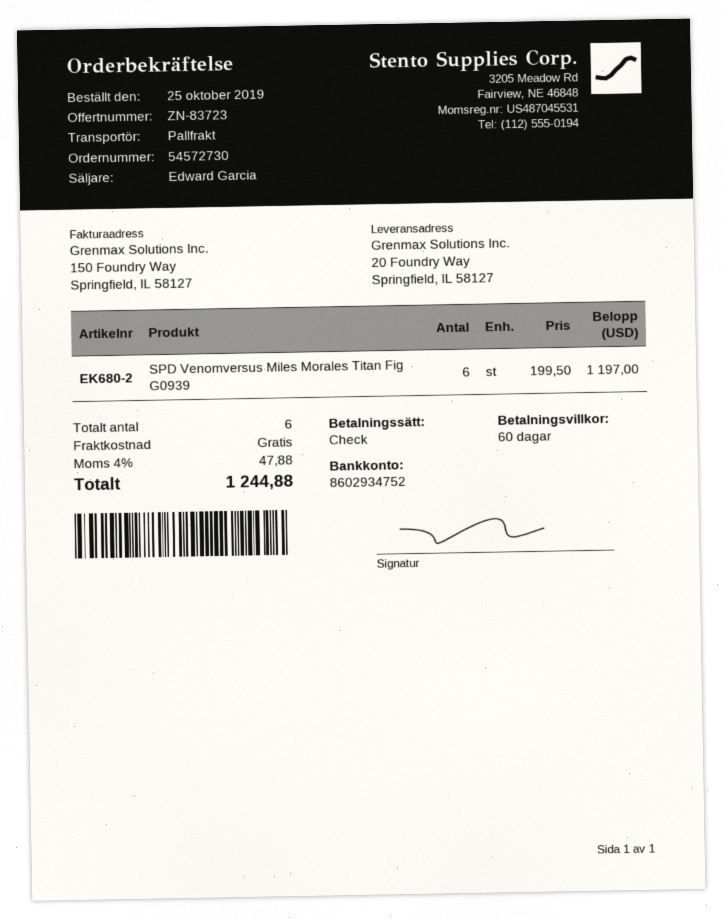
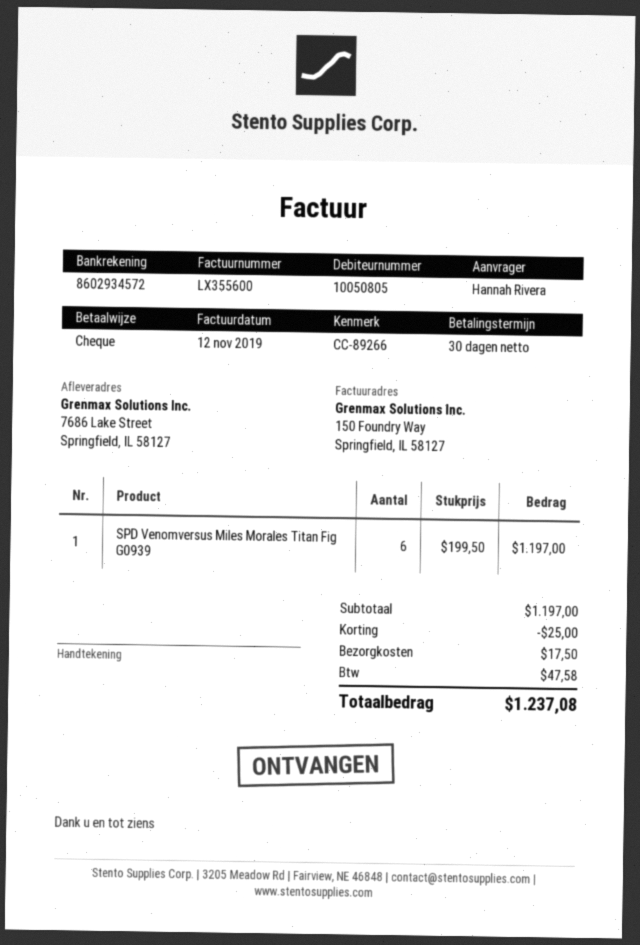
payment terms: 60 days -> 30 days
bank account: 8602934752 -> 8602934572
ship to: 20 Foundry Way, Springfield, IL 58127 -> 7686 Lake Street, Springfield, IL 58127
discount: none -> 25.00
shipping: 0.00 -> 17.50
tax: 47.88 -> 47.58
total: 1244.88 -> 1237.08

